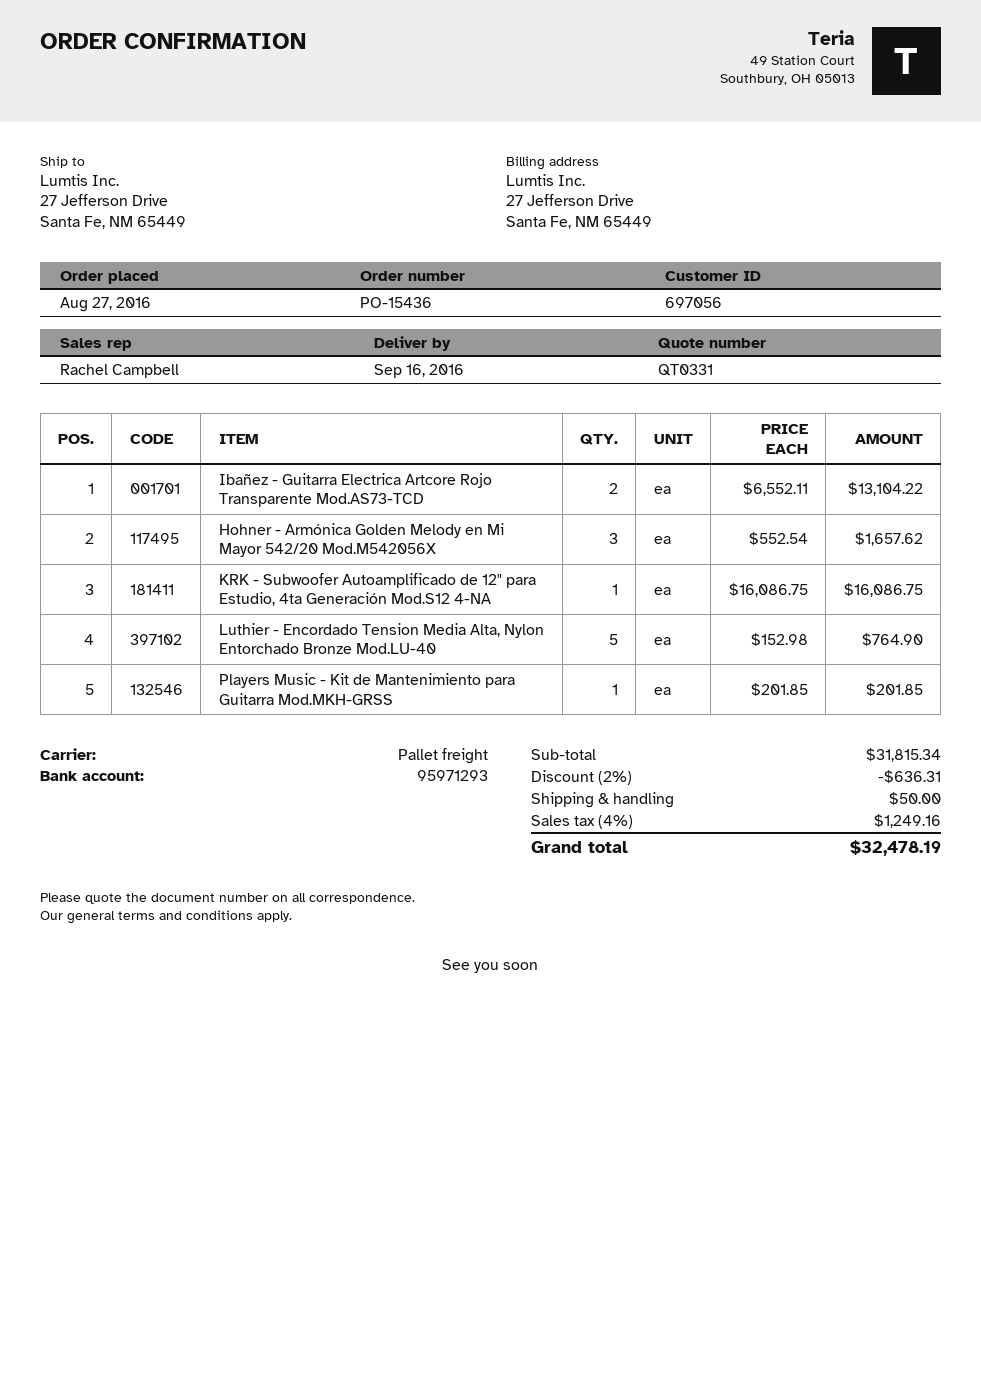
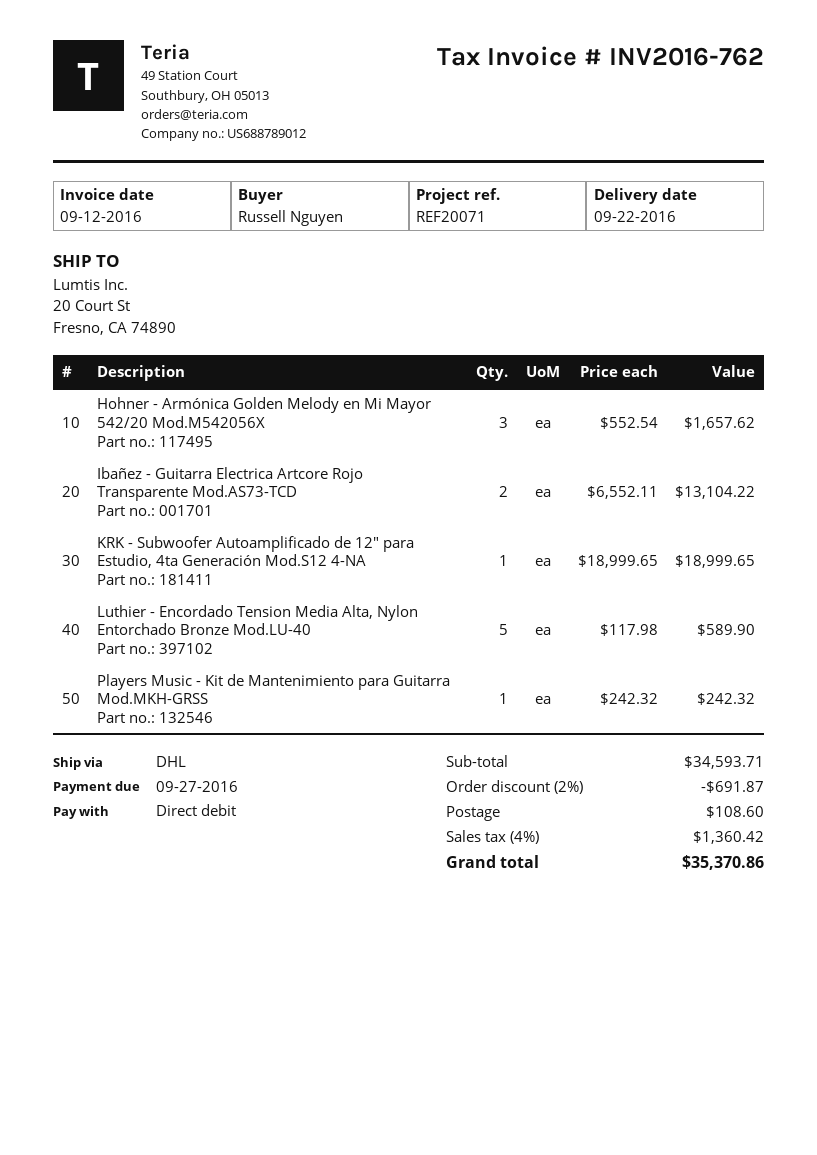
delivery date: 2016-09-16 -> 2016-09-22
shipping method: pallet freight -> DHL
ship to: 27 Jefferson Drive, Santa Fe, NM 65449 -> 20 Court St, Fresno, CA 74890
KRK - Subwoofer Autoamplificado de 12" para Estudio, 4ta Generación Mod.S12 4-NA: 1 x 16086.75 = 16086.75 -> 1 x 18999.65 = 18999.65
Luthier - Encordado Tension Media Alta, Nylon Entorchado Bronze Mod.LU-40: 5 x 152.98 = 764.90 -> 5 x 117.98 = 589.90
Players Music - Kit de Mantenimiento para Guitarra Mod.MKH-GRSS: 1 x 201.85 = 201.85 -> 1 x 242.32 = 242.32
subtotal: 31815.34 -> 34593.71
discount: 2% = 636.31 -> 2% = 691.87
shipping: 50.00 -> 108.60
tax: 4% = 1249.16 -> 4% = 1360.42
total: 32478.19 -> 35370.86

